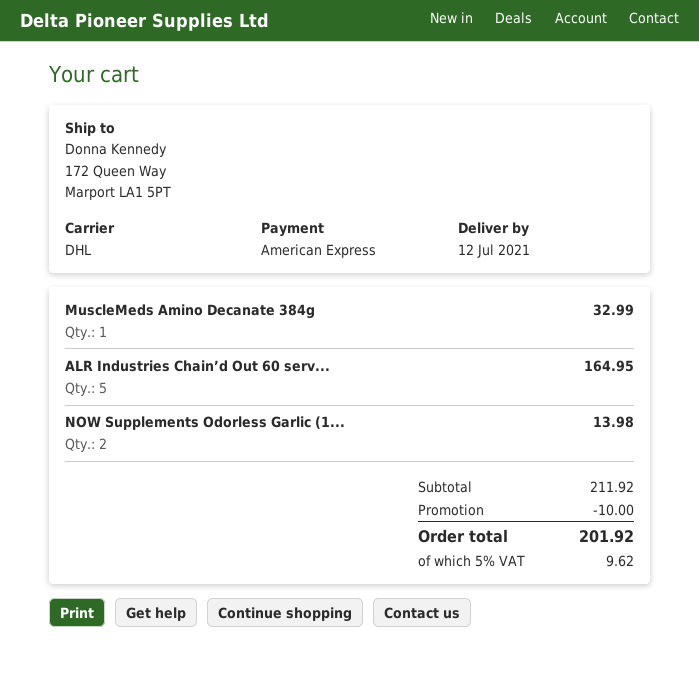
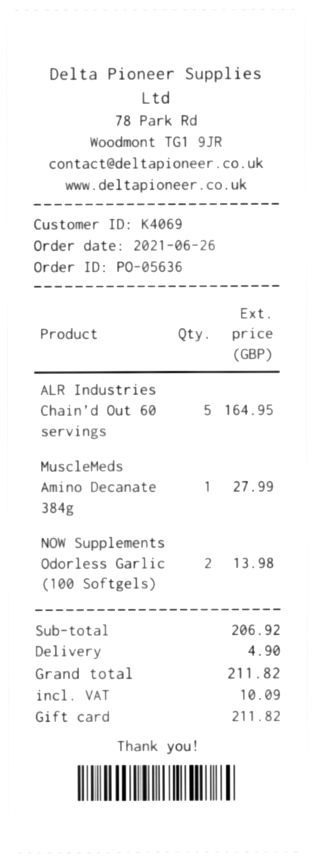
payment method: American Express -> gift card
MuscleMeds Amino Decanate 384g: 1 for 32.99 -> 1 for 27.99
subtotal: 211.92 -> 206.92
discount: 10.00 -> none
shipping: none -> 4.90
tax: 9.62 -> 10.09
total: 201.92 -> 211.82

